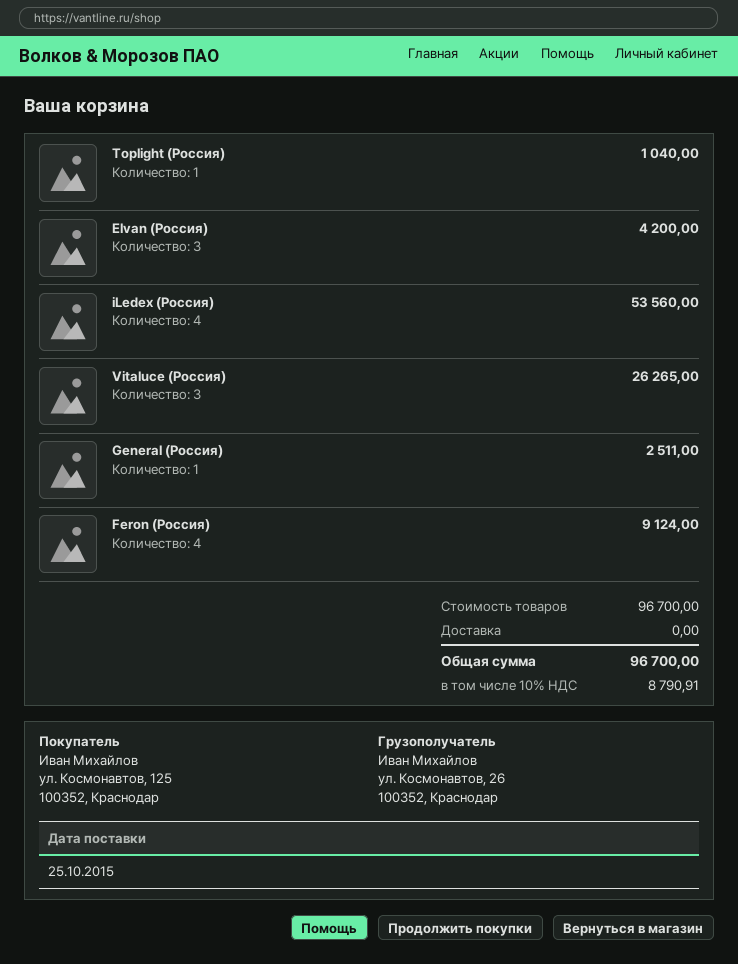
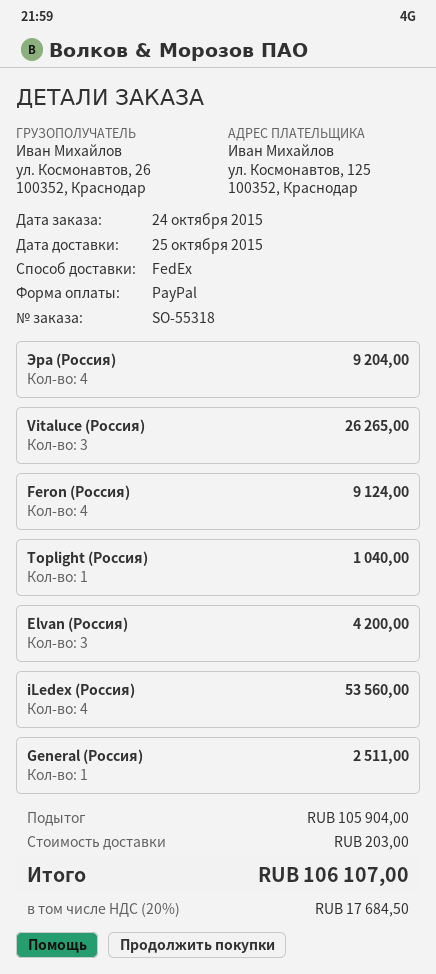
Эра (Россия): none -> 4 for 9204.00
subtotal: 96700.00 -> 105904.00
shipping: 0.00 -> 203.00
tax: 10% = 8790.91 -> 20% = 17684.50
total: 96700.00 -> 106107.00

